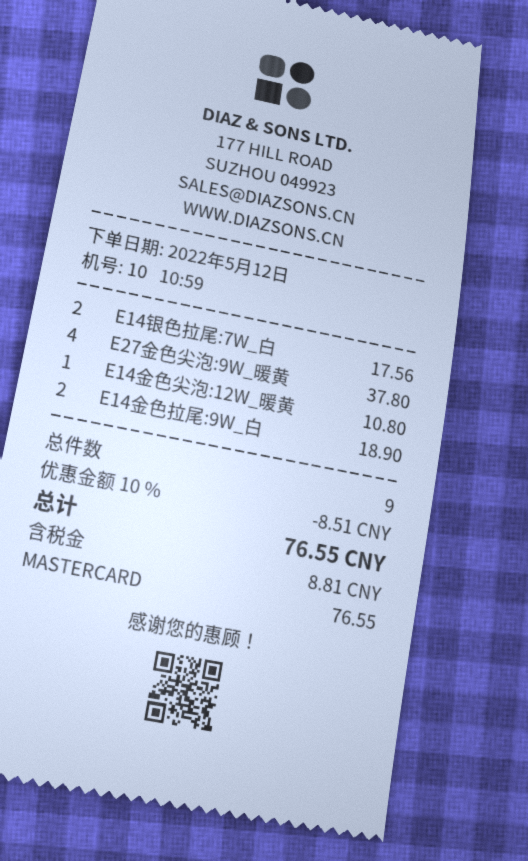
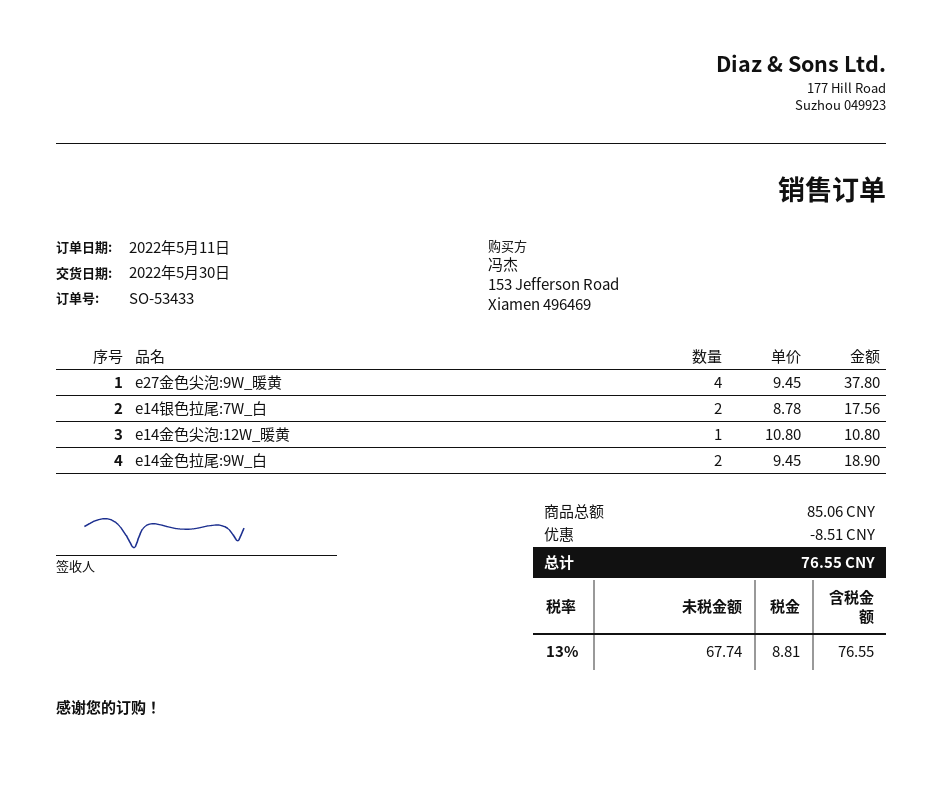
order date: 2022-05-12 -> 2022-05-11

